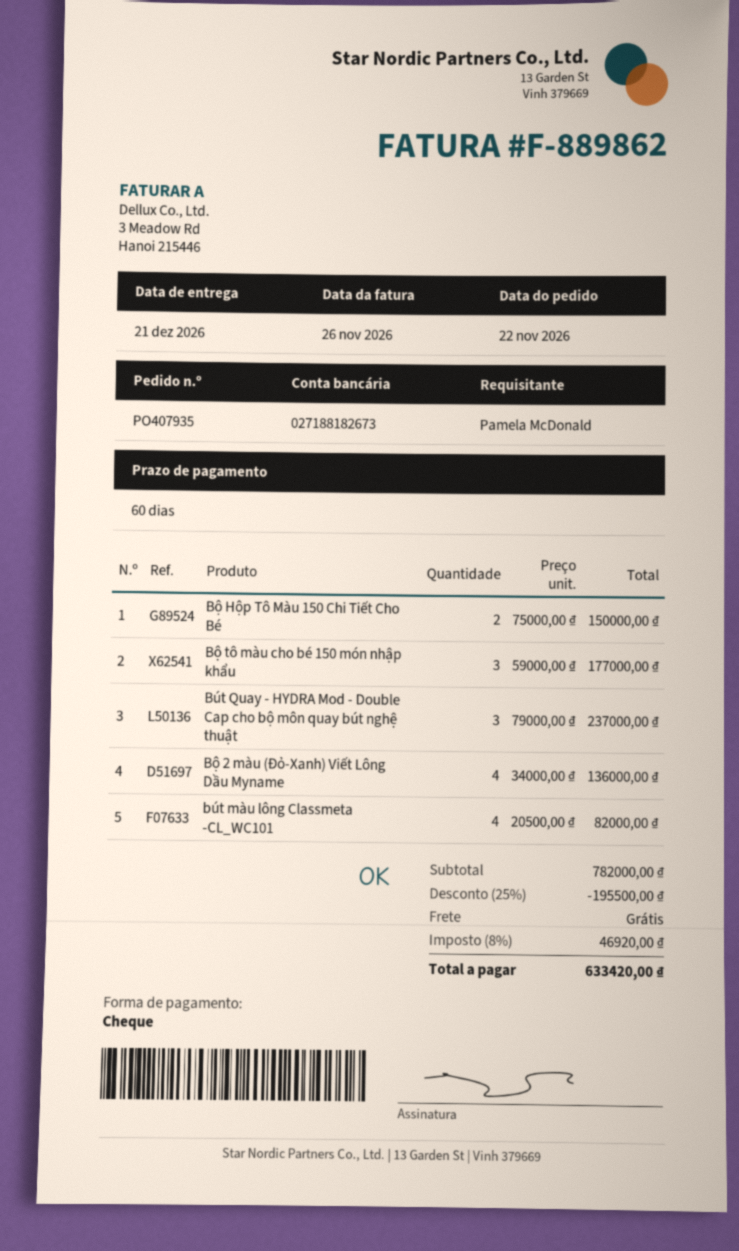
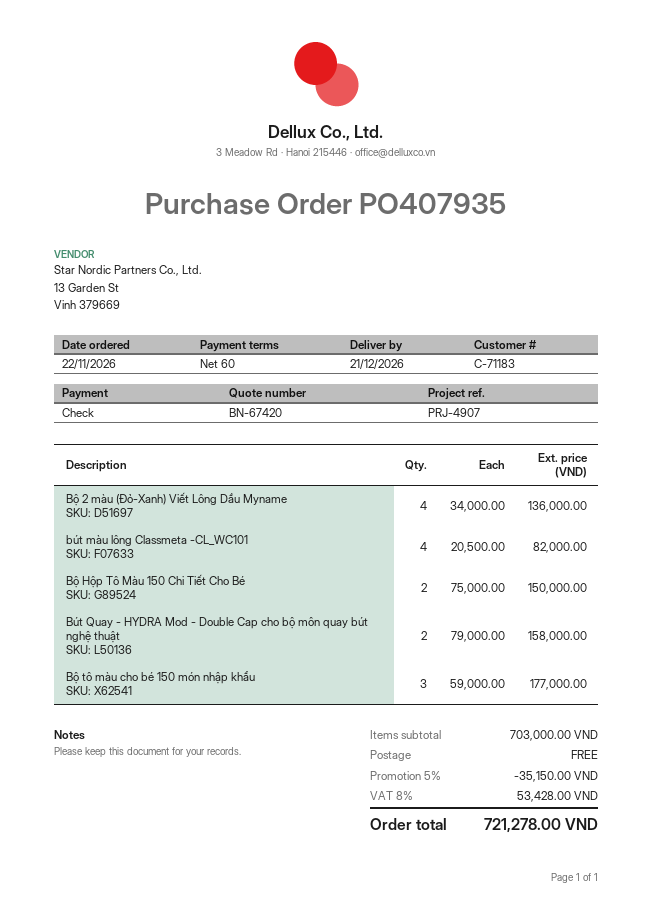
Bút Quay - HYDRA Mod - Double Cap cho bộ môn quay bút nghệ thuật: 3 x 79000.00 = 237000.00 -> 2 x 79000.00 = 158000.00
subtotal: 782000.00 -> 703000.00
discount: 25% = 195500.00 -> 5% = 35150.00
tax: 8% = 46920.00 -> 8% = 53428.00
total: 633420.00 -> 721278.00

